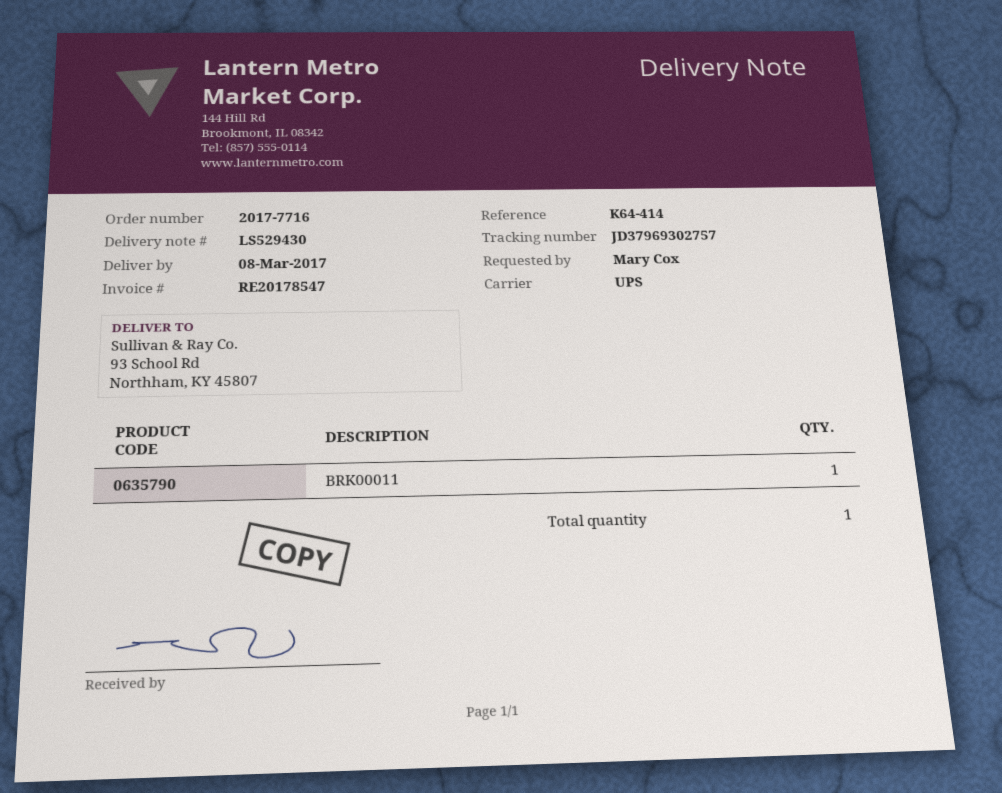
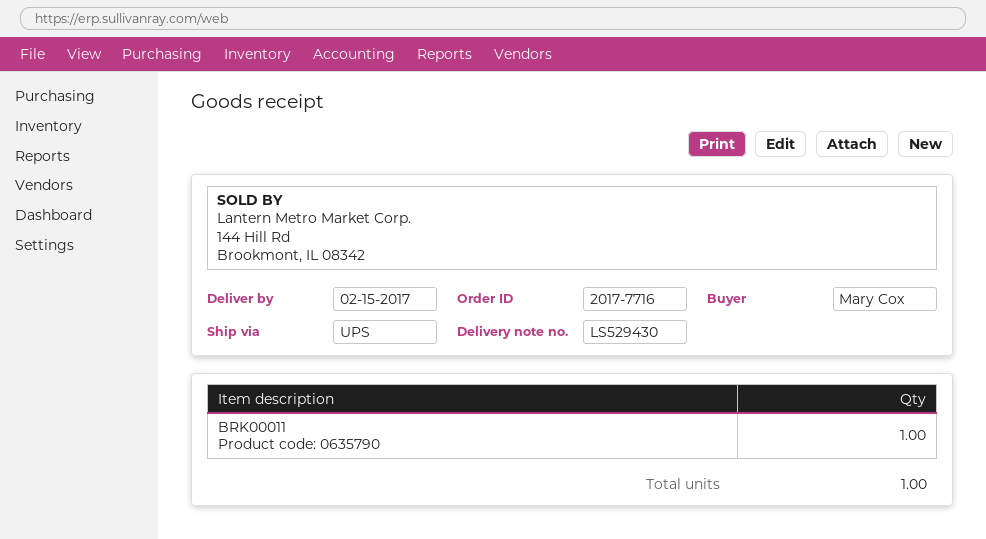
delivery date: 2017-03-08 -> 2017-02-15

